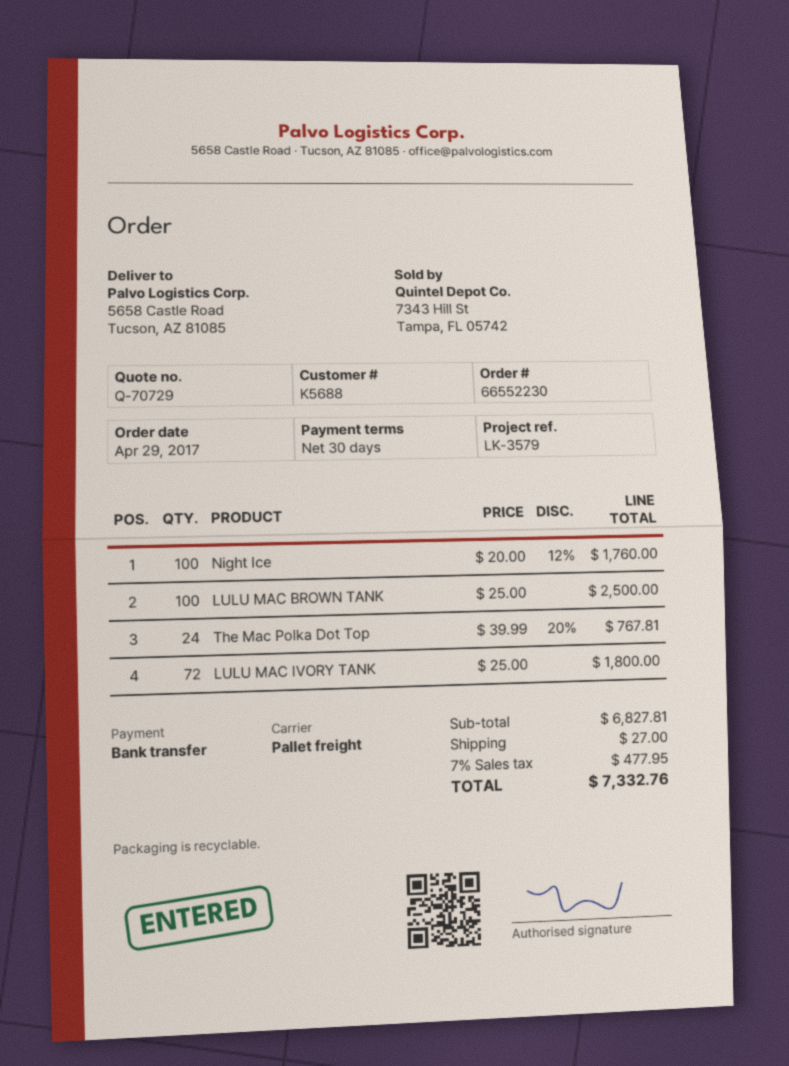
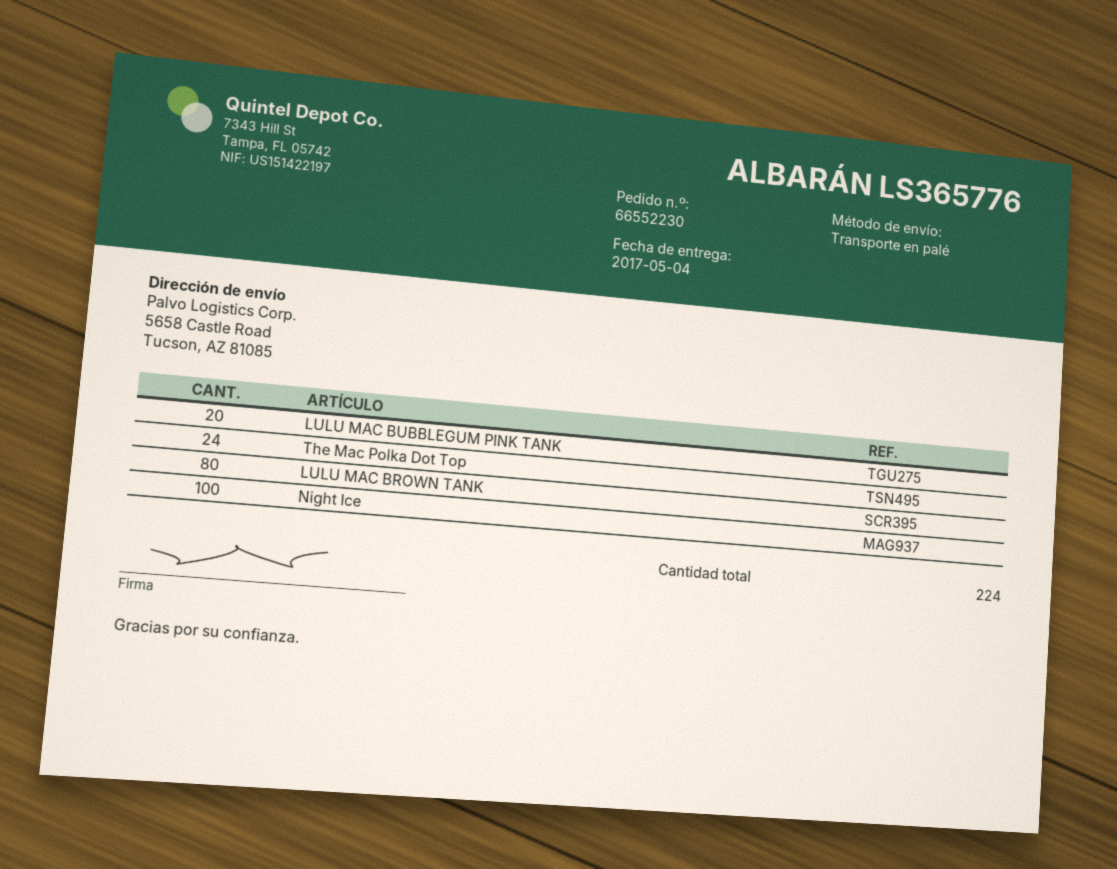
LULU MAC BROWN TANK: 100 -> 80
LULU MAC IVORY TANK: 72 -> none
LULU MAC BUBBLEGUM PINK TANK: none -> 20

